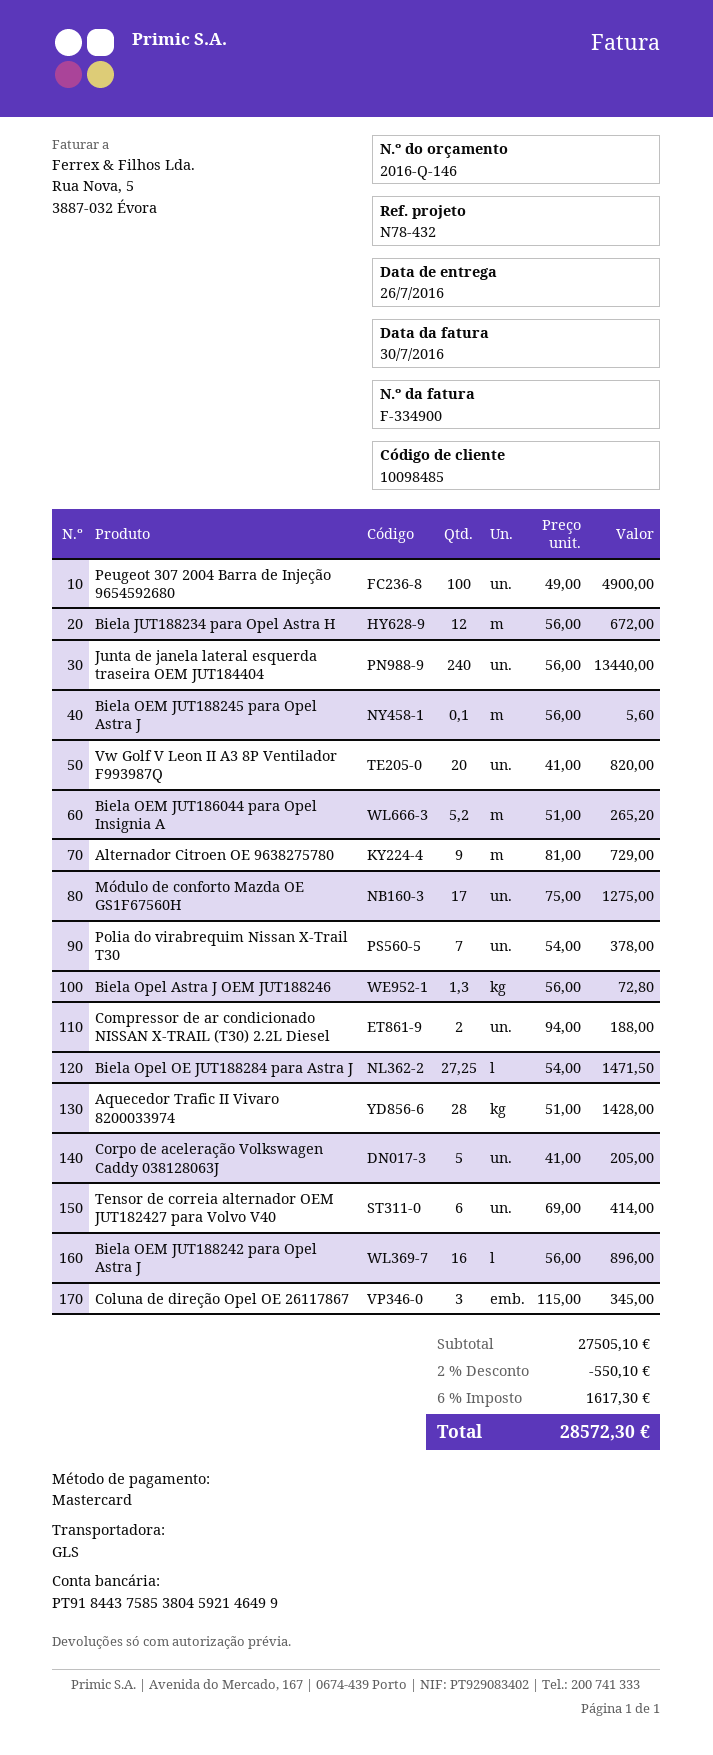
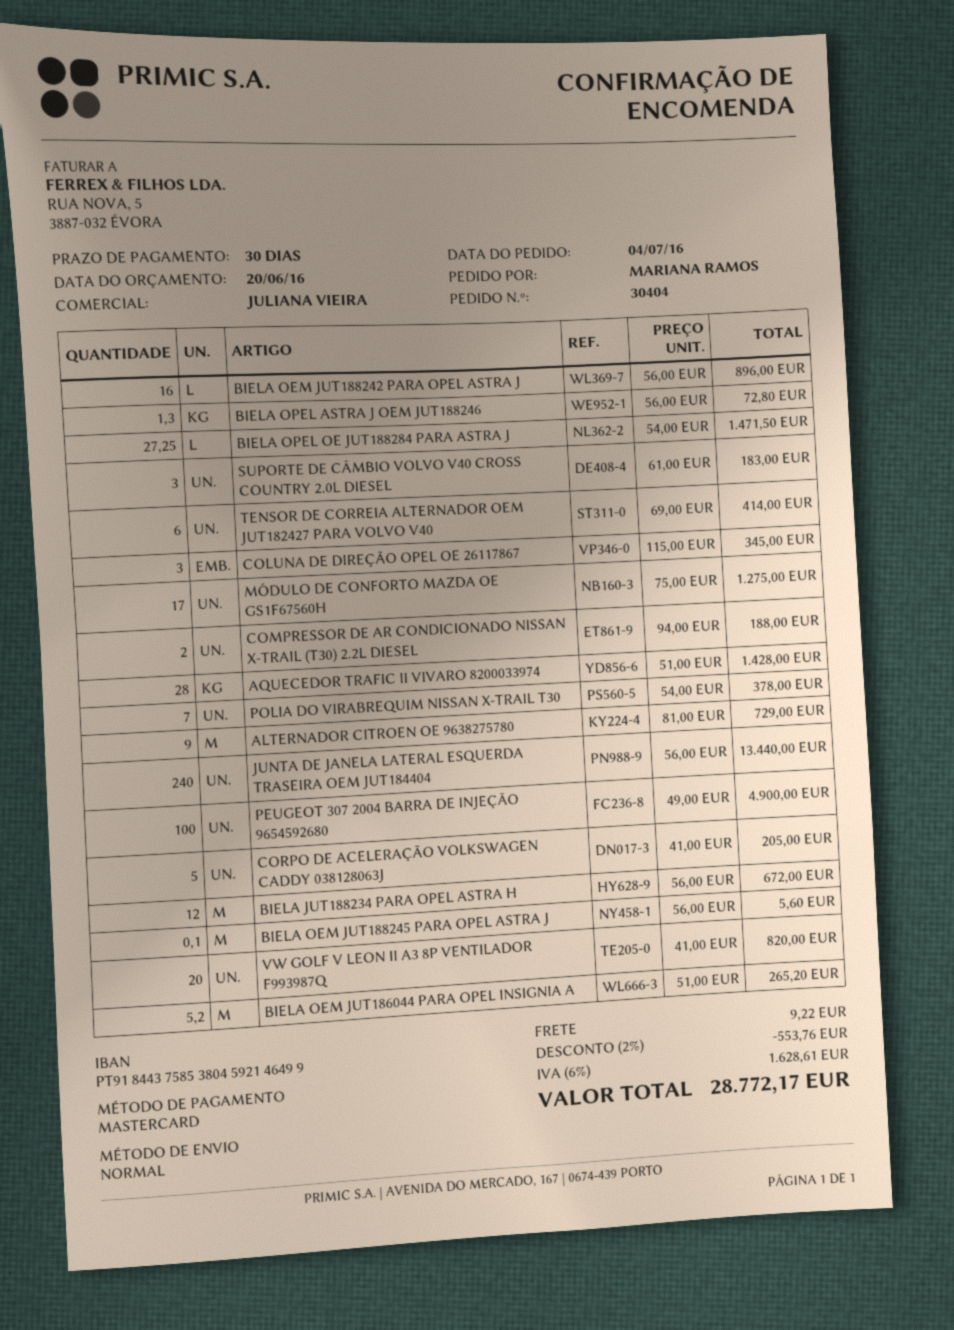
shipping method: GLS -> standard
SUPORTE DE CÂMBIO VOLVO V40 CROSS COUNTRY 2.0L DIESEL: none -> 3 x 61.00 = 183.00
discount: 2% = 550.10 -> 2% = 553.76
shipping: none -> 9.22
tax: 6% = 1617.30 -> 6% = 1628.61
total: 28572.30 -> 28772.17

